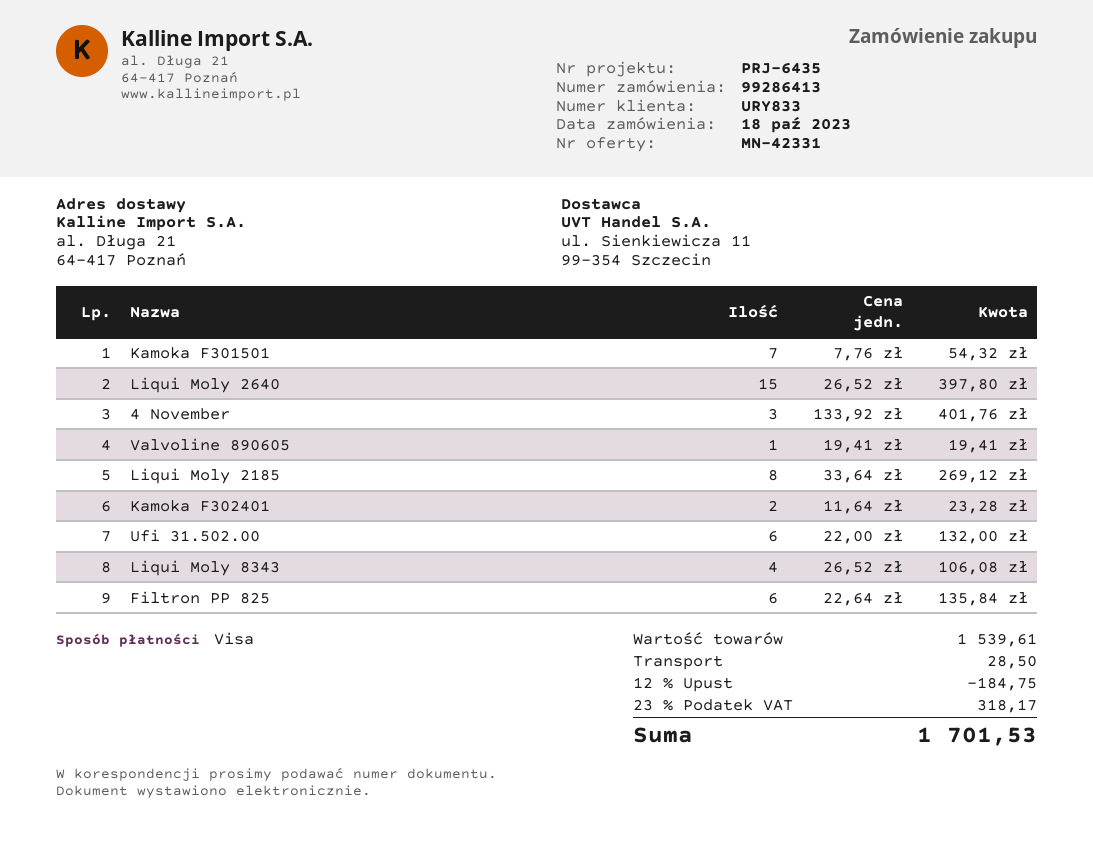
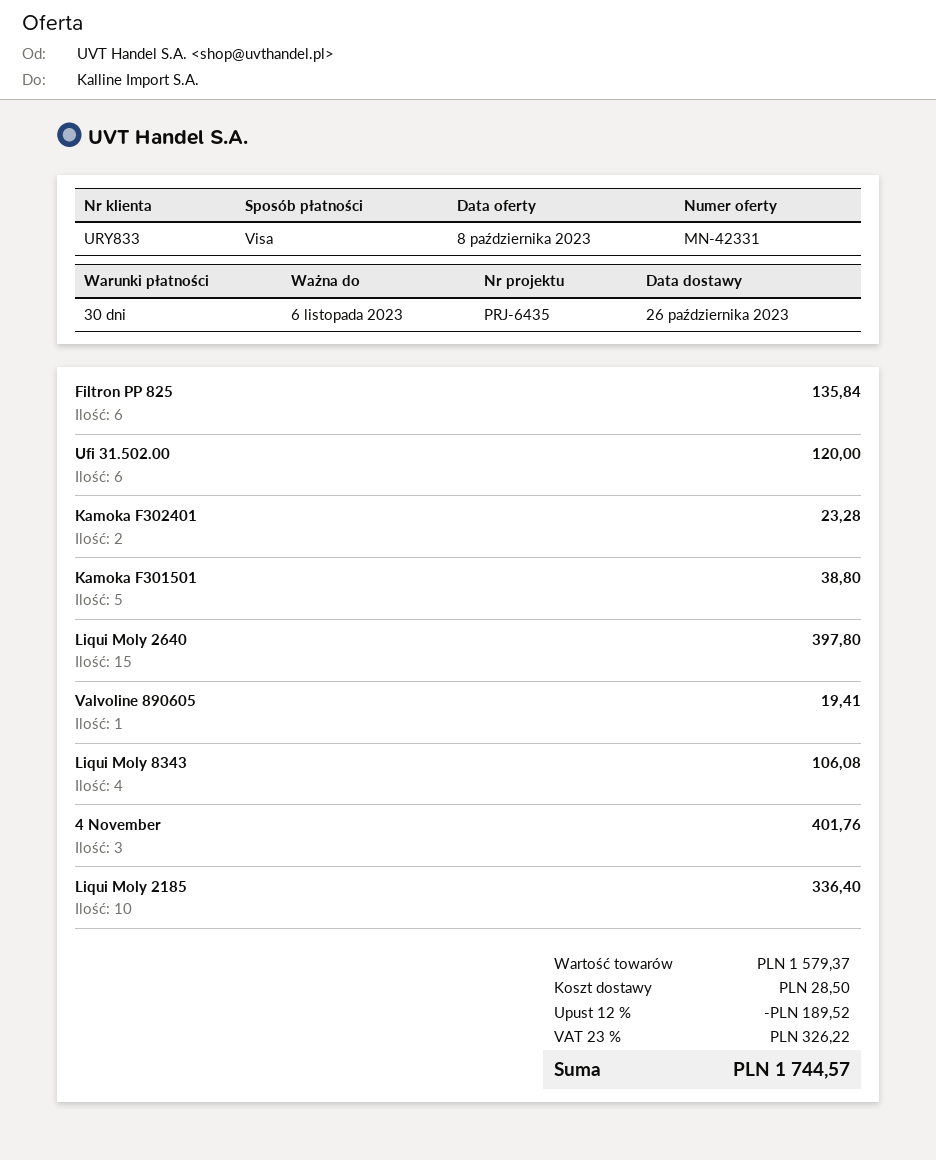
Kamoka F301501: 7 for 54.32 -> 5 for 38.80
Liqui Moly 2185: 8 for 269.12 -> 10 for 336.40
Ufi 31.502.00: 6 for 132.00 -> 6 for 120.00
subtotal: 1539.61 -> 1579.37
discount: 12% = 184.75 -> 12% = 189.52
tax: 23% = 318.17 -> 23% = 326.22
total: 1701.53 -> 1744.57

